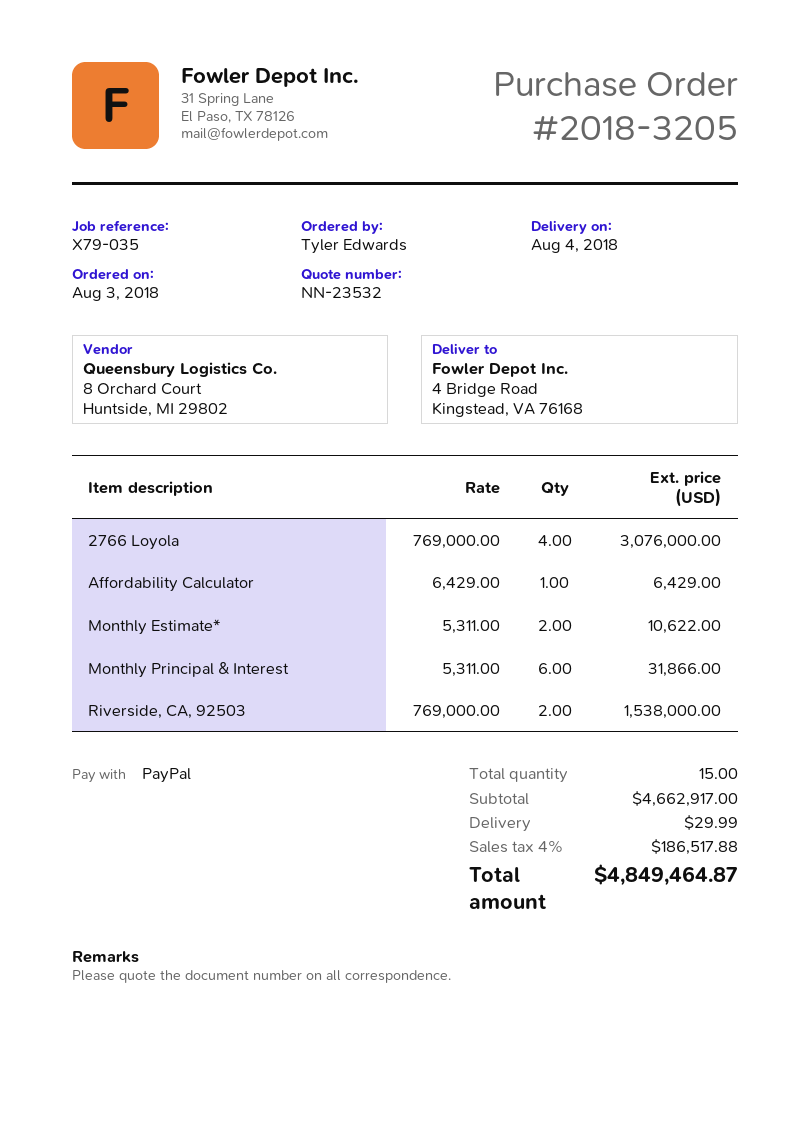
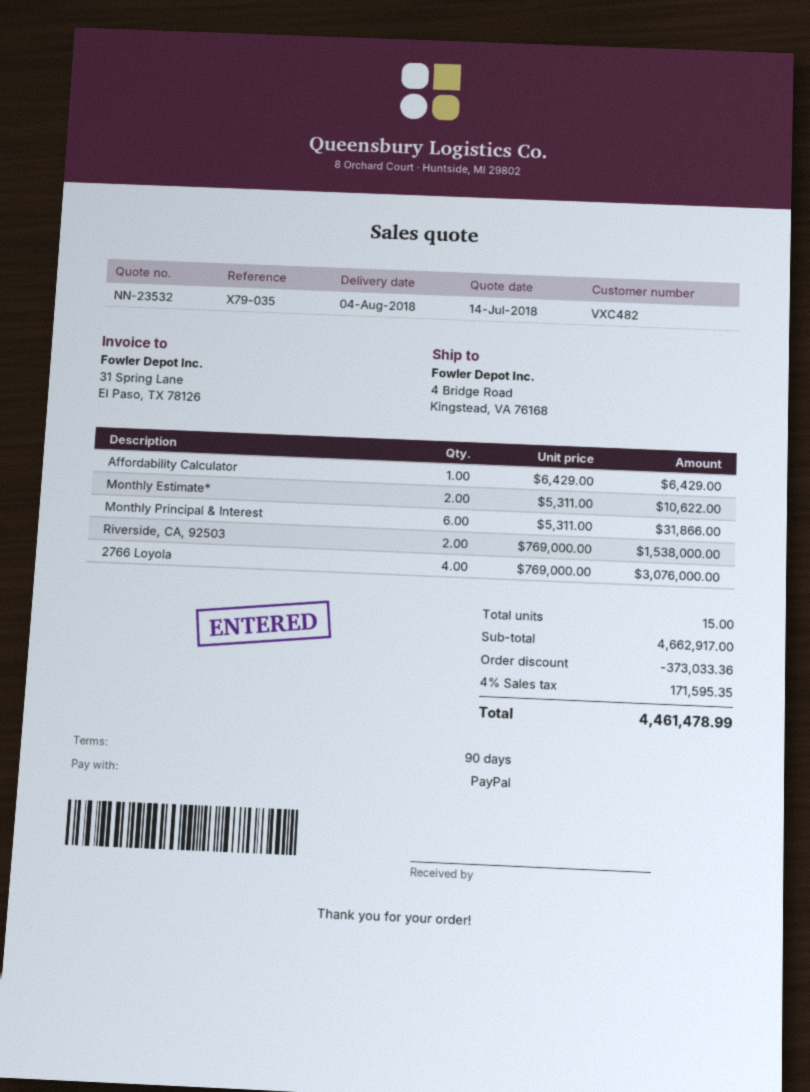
discount: none -> 373033.36
shipping: 29.99 -> none
tax: 4% = 186517.88 -> 4% = 171595.35
total: 4849464.87 -> 4461478.99

